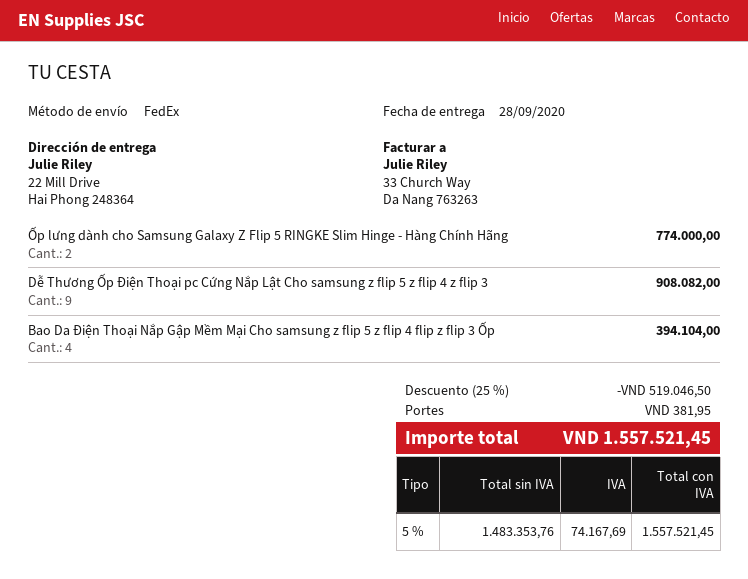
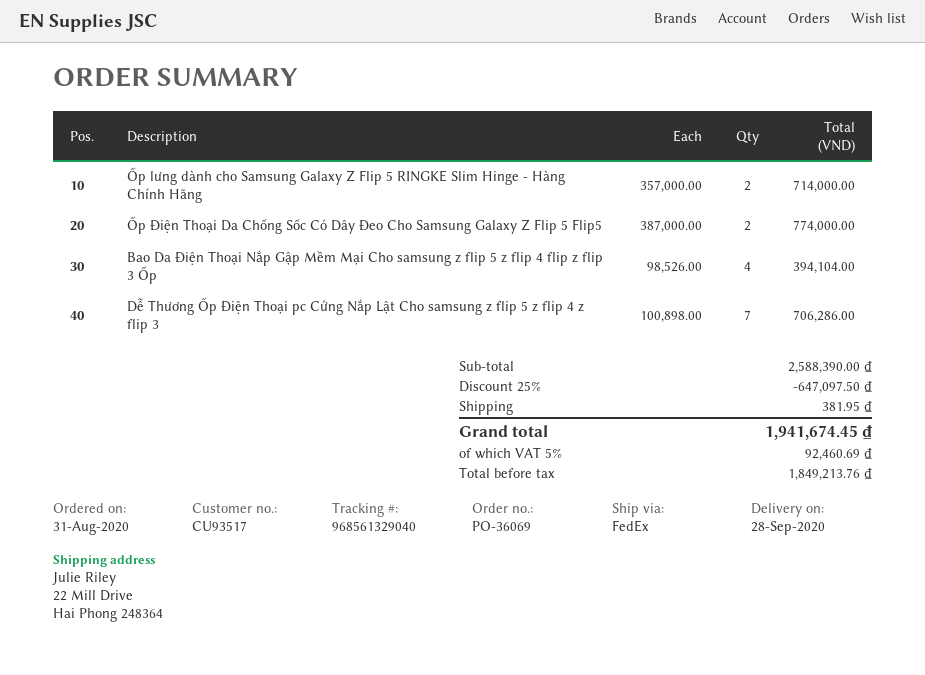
Ốp lưng dành cho Samsung Galaxy Z Flip 5 RINGKE Slim Hinge - Hàng Chính Hãng: 2 for 774000.00 -> 2 for 714000.00
Dễ Thương Ốp Điện Thoại pc Cứng Nắp Lật Cho samsung z flip 5 z flip 4 z flip 3: 9 for 908082.00 -> 7 for 706286.00
Ốp Điện Thoại Da Chống Sốc Có Dây Đeo Cho Samsung Galaxy Z Flip 5 Flip5: none -> 2 for 774000.00
discount: 25% = 519046.50 -> 25% = 647097.50
net: 1483353.76 -> 1849213.76
tax: 5% = 74167.69 -> 5% = 92460.69
total: 1557521.45 -> 1941674.45

